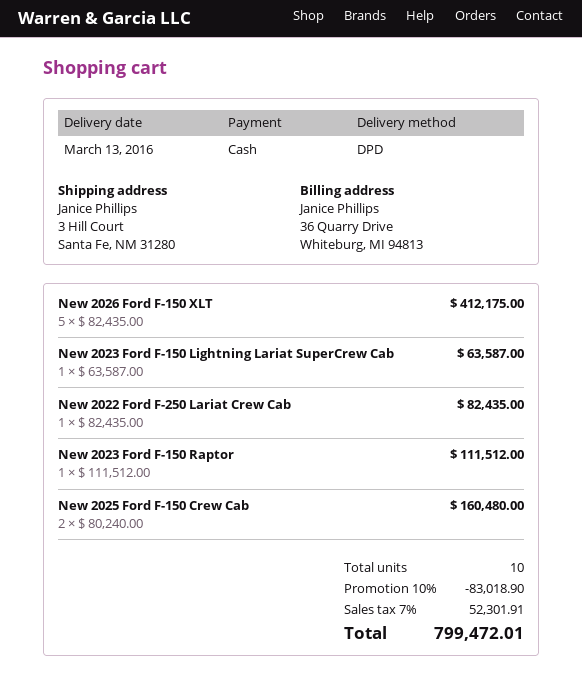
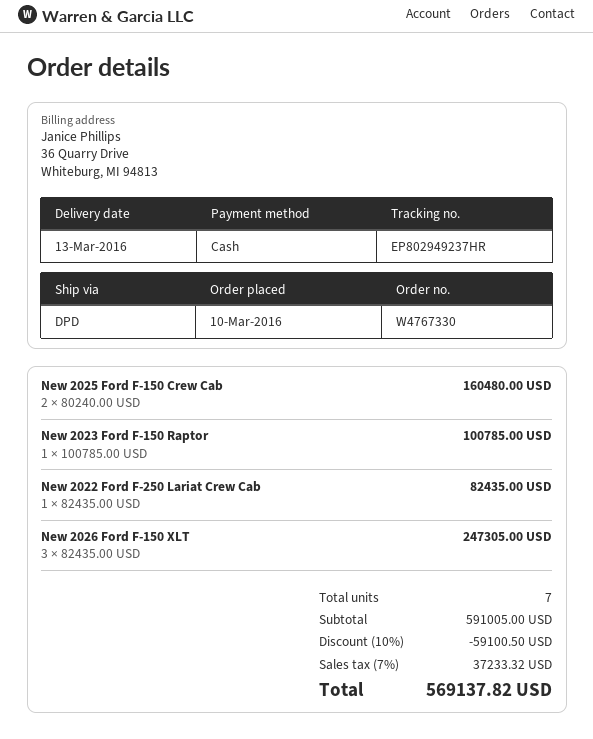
New 2026 Ford F-150 XLT: 5 x 82435.00 = 412175.00 -> 3 x 82435.00 = 247305.00
New 2023 Ford F-150 Lightning Lariat SuperCrew Cab: 1 x 63587.00 = 63587.00 -> none
New 2023 Ford F-150 Raptor: 1 x 111512.00 = 111512.00 -> 1 x 100785.00 = 100785.00
total quantity: 10 -> 7
discount: 10% = 83018.90 -> 10% = 59100.50
tax: 7% = 52301.91 -> 7% = 37233.32
total: 799472.01 -> 569137.82

